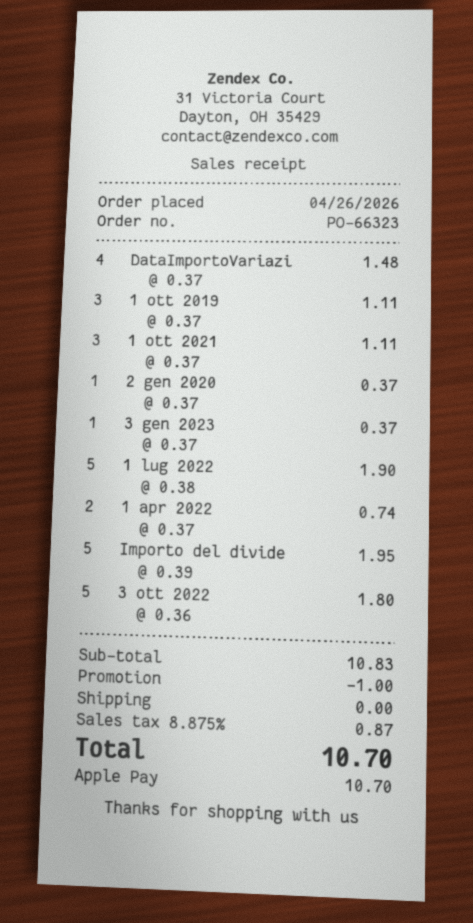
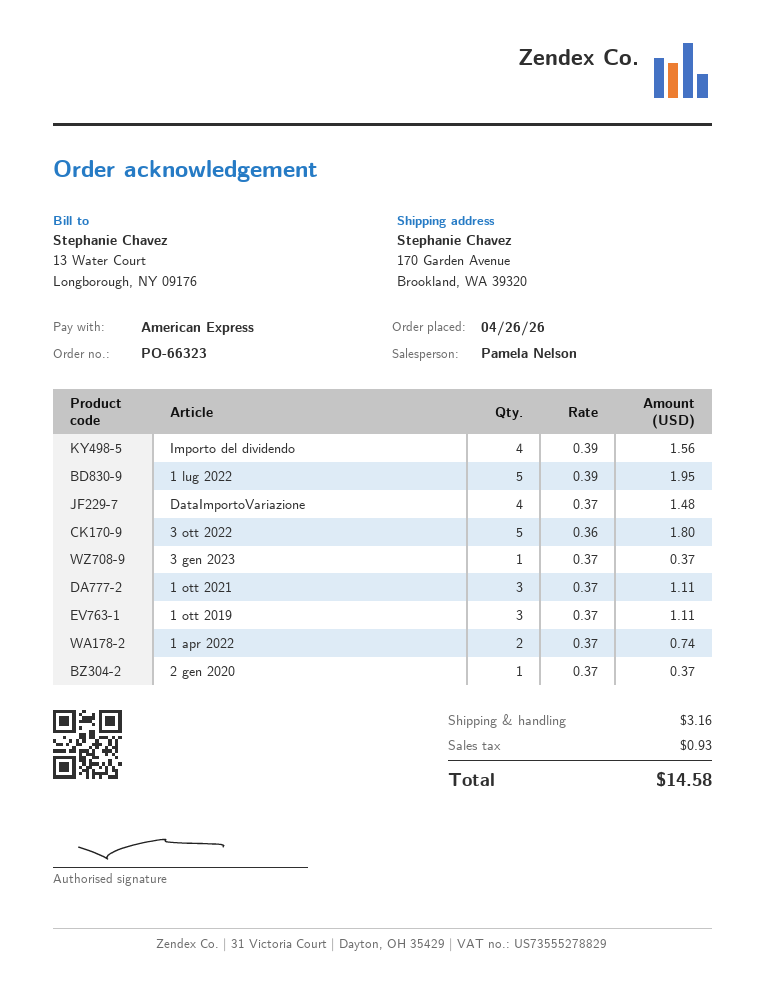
payment method: Apple Pay -> American Express
1 lug 2022: 5 x 0.38 = 1.90 -> 5 x 0.39 = 1.95
Importo del divide: 5 x 0.39 = 1.95 -> 4 x 0.39 = 1.56
discount: 1.00 -> none
shipping: 0.00 -> 3.16
tax: 0.87 -> 0.93
total: 10.70 -> 14.58

